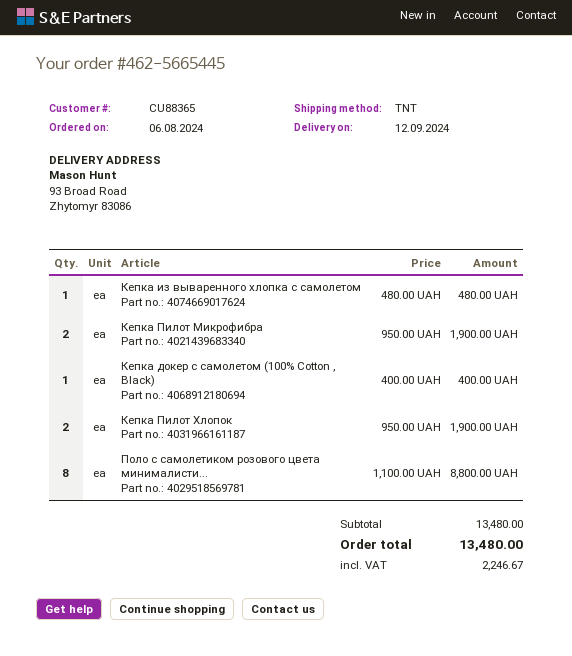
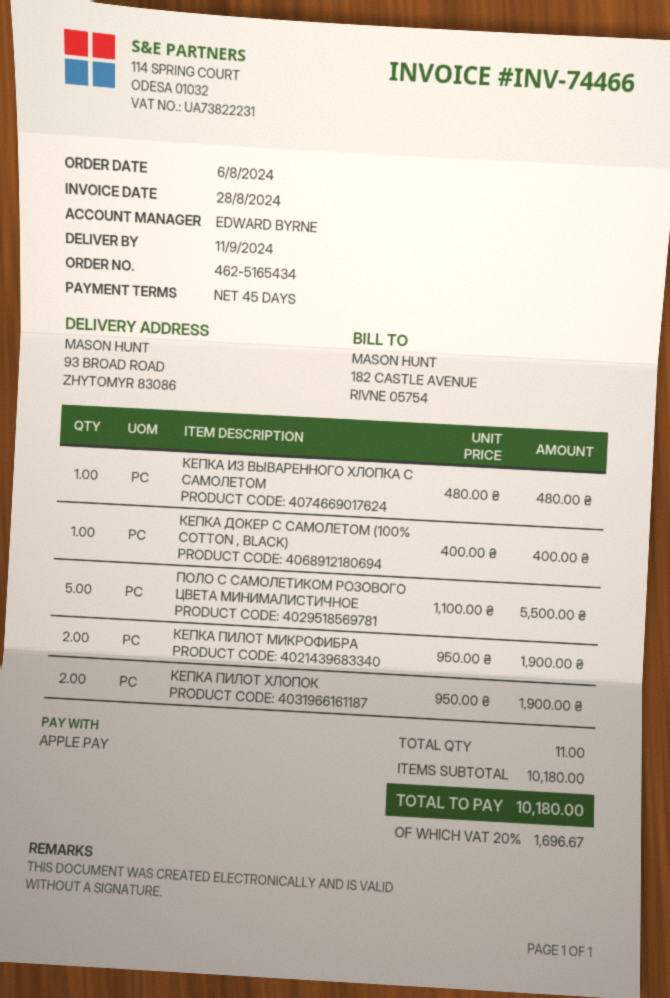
order number: 462-5665445 -> 462-5165434
delivery date: 2024-09-12 -> 2024-09-11
Поло с самолетиком розового цвета минималисти...: 8 x 1100.00 = 8800.00 -> 5 x 1100.00 = 5500.00
subtotal: 13480.00 -> 10180.00
tax: 2246.67 -> 1696.67
total: 13480.00 -> 10180.00

